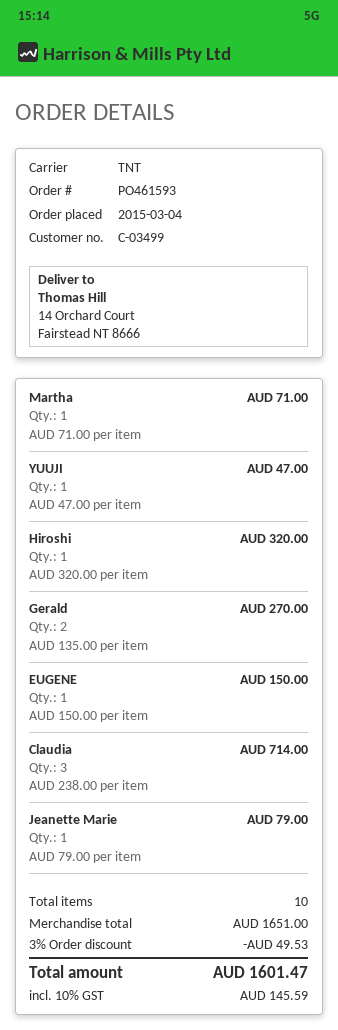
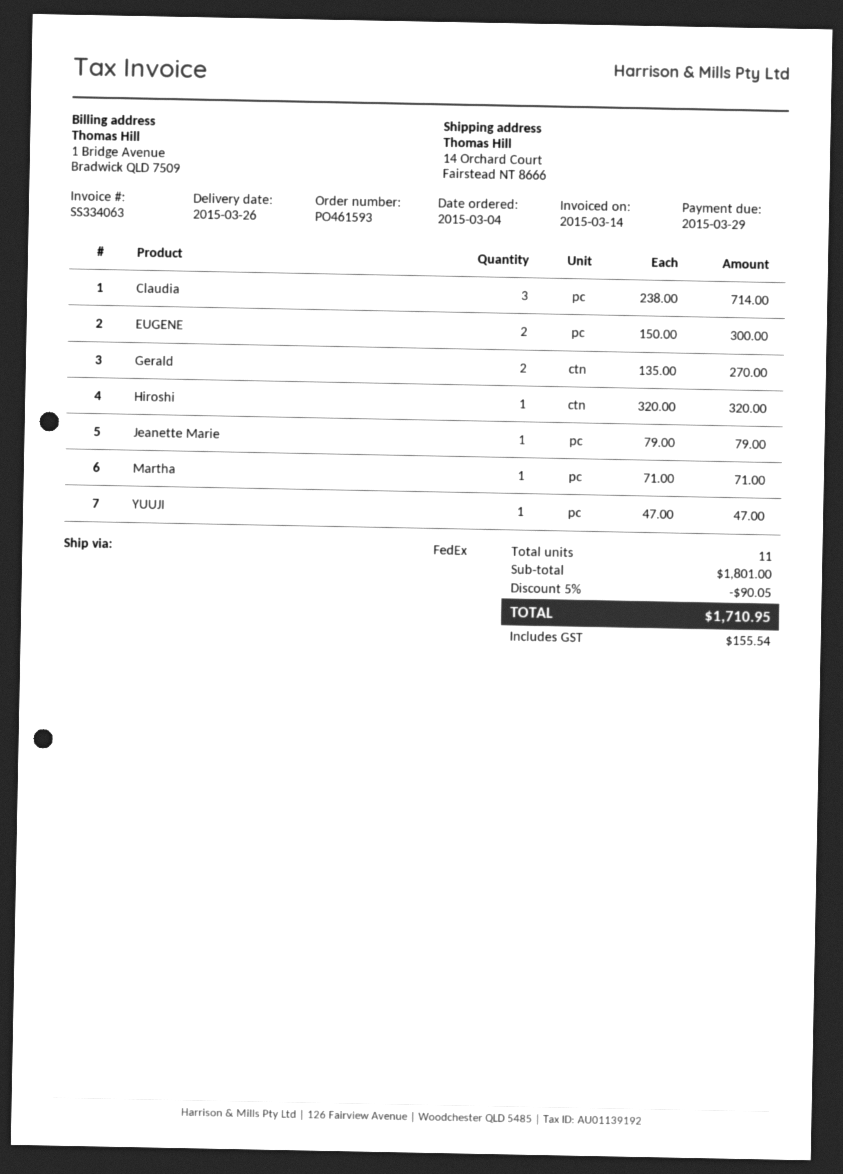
shipping method: TNT -> FedEx
EUGENE: 1 x 150.00 = 150.00 -> 2 x 150.00 = 300.00
total quantity: 10 -> 11
subtotal: 1651.00 -> 1801.00
discount: 3% = 49.53 -> 5% = 90.05
tax: 145.59 -> 155.54
total: 1601.47 -> 1710.95

